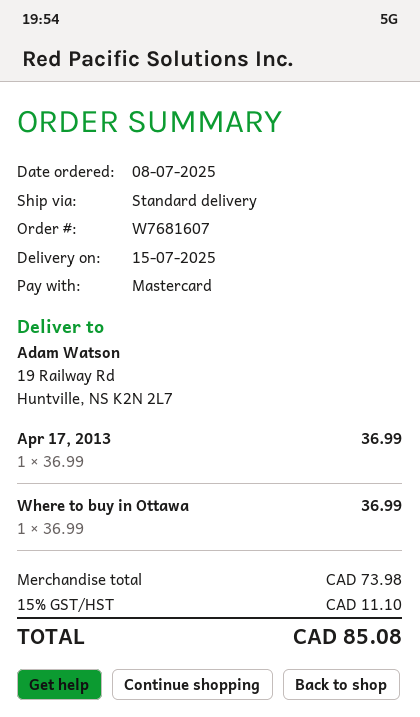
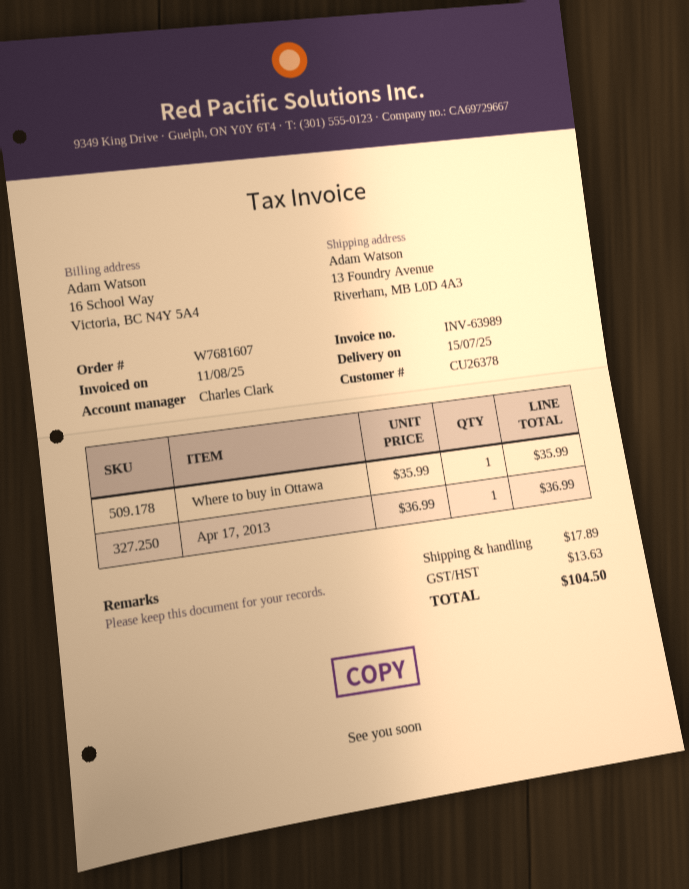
ship to: 19 Railway Rd, Huntville, NS K2N 2L7 -> 13 Foundry Avenue, Riverham, MB L0D 4A3
Where to buy in Ottawa: 1 x 36.99 = 36.99 -> 1 x 35.99 = 35.99
shipping: none -> 17.89
tax: 11.10 -> 13.63
total: 85.08 -> 104.50

